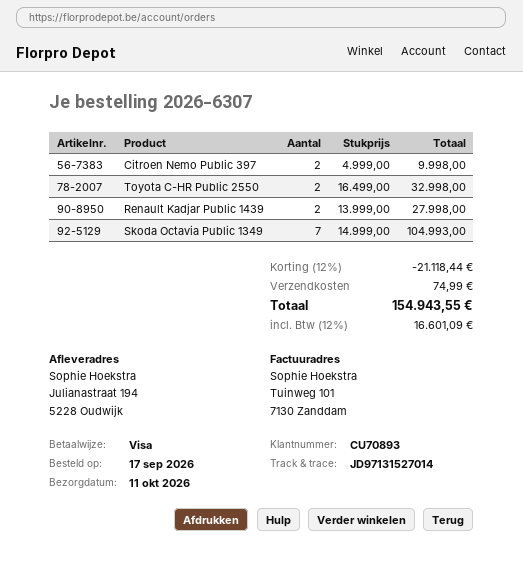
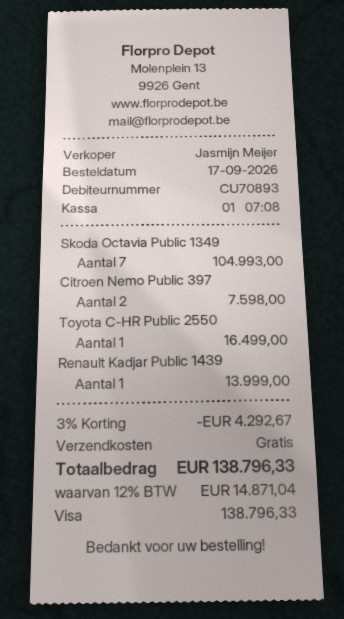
Citroen Nemo Public 397: 2 for 9998.00 -> 2 for 7598.00
Toyota C-HR Public 2550: 2 for 32998.00 -> 1 for 16499.00
Renault Kadjar Public 1439: 2 for 27998.00 -> 1 for 13999.00
discount: 12% = 21118.44 -> 3% = 4292.67
shipping: 74.99 -> 0.00
tax: 12% = 16601.09 -> 12% = 14871.04
total: 154943.55 -> 138796.33

